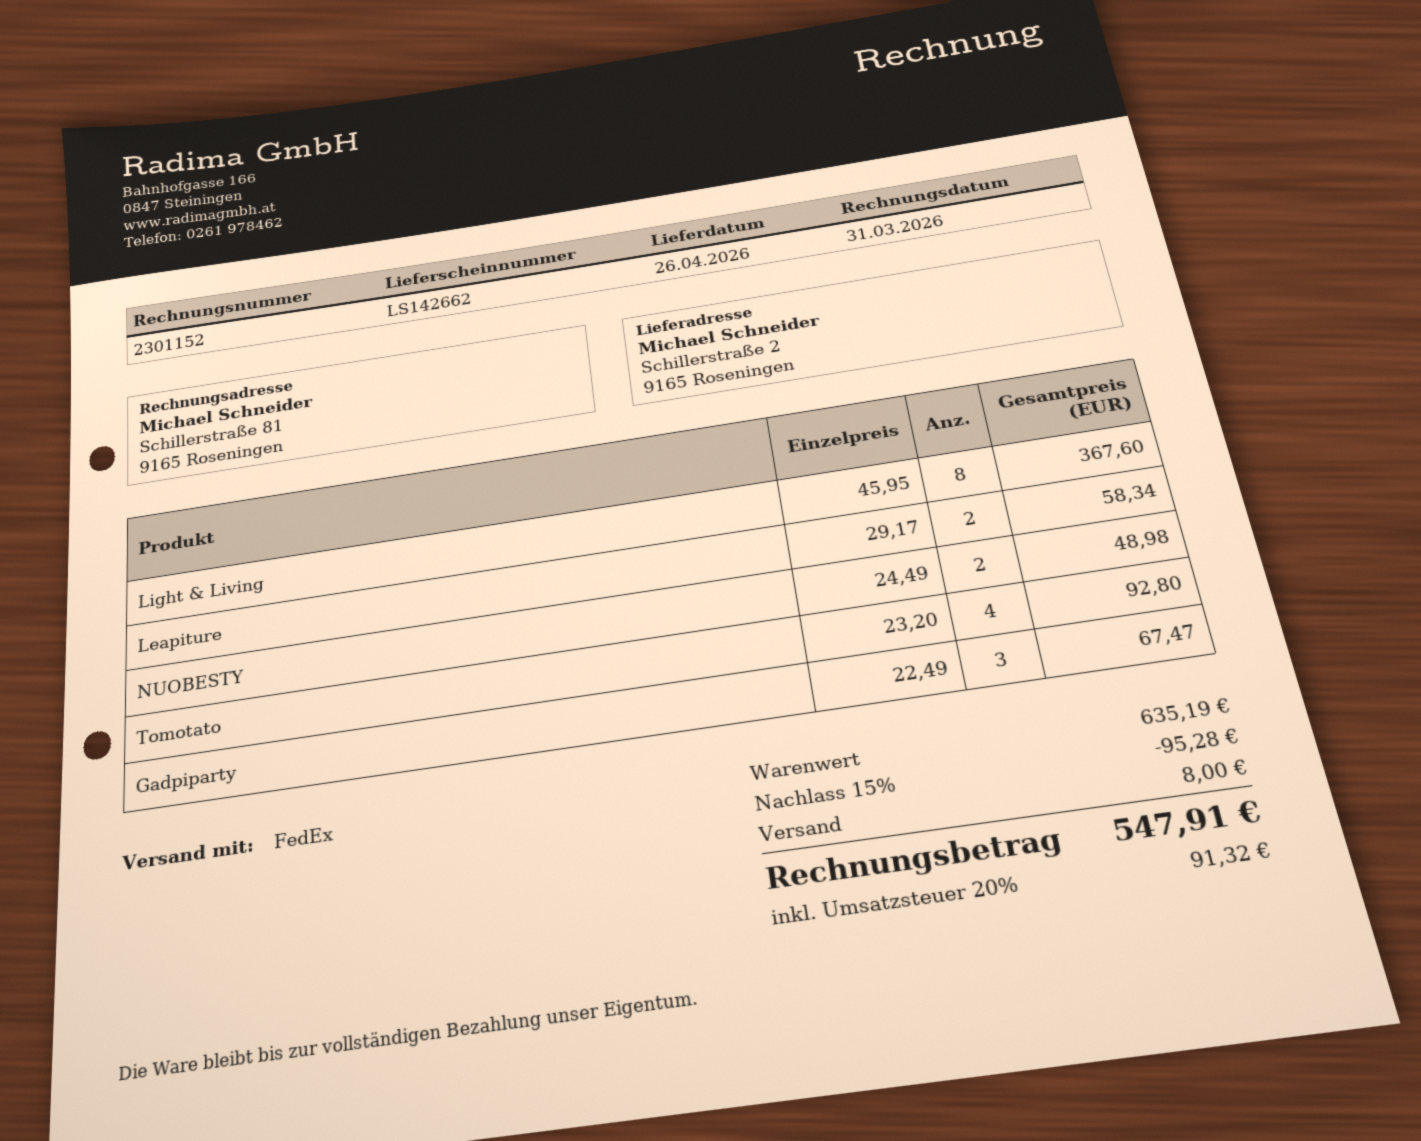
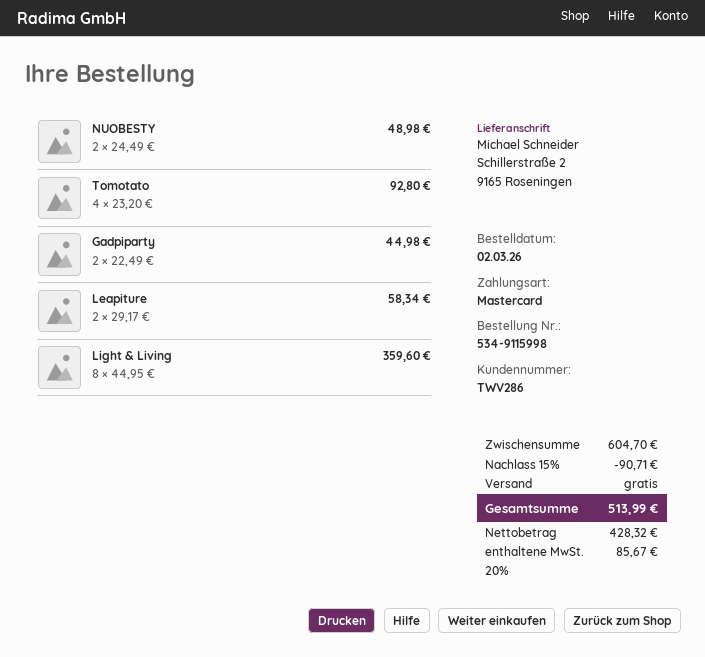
Light & Living: 8 x 45.95 = 367.60 -> 8 x 44.95 = 359.60
Gadpiparty: 3 x 22.49 = 67.47 -> 2 x 22.49 = 44.98
subtotal: 635.19 -> 604.70
discount: 15% = 95.28 -> 15% = 90.71
shipping: 8.00 -> 0.00
tax: 20% = 91.32 -> 20% = 85.67
total: 547.91 -> 513.99

